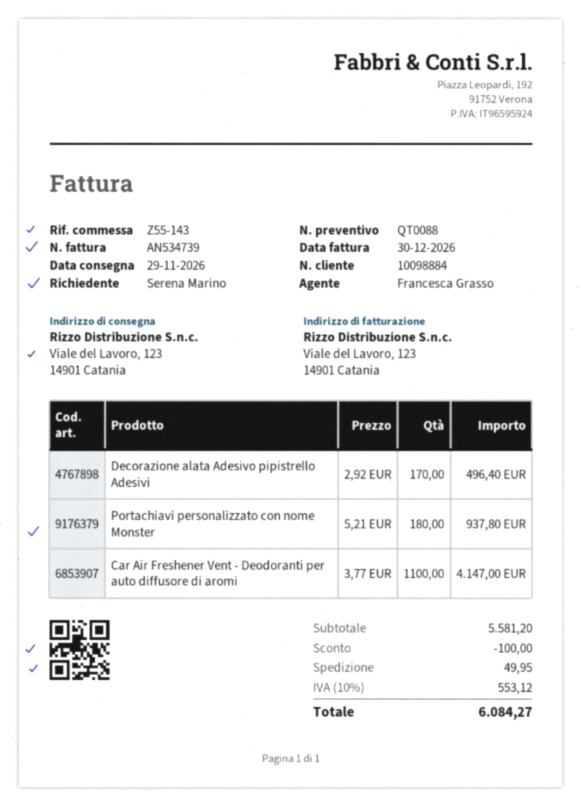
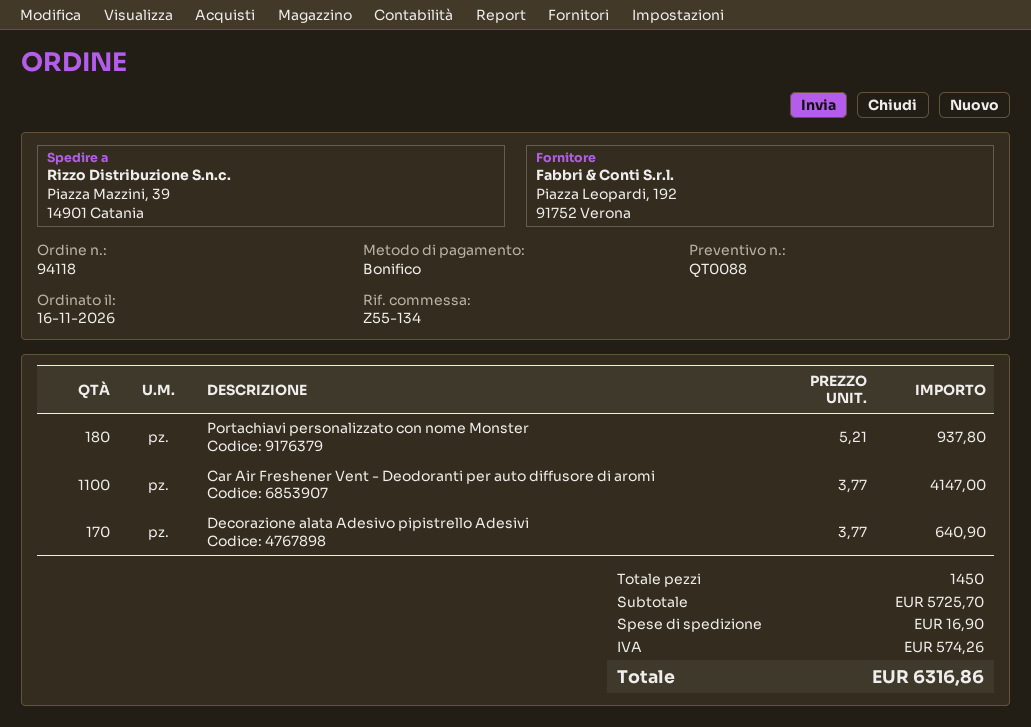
reference: Z55-143 -> Z55-134
ship to: Viale del Lavoro, 123, 14901 Catania -> Piazza Mazzini, 39, 14901 Catania
Decorazione alata Adesivo pipistrello Adesivi: 170 x 2.92 = 496.40 -> 170 x 3.77 = 640.90
subtotal: 5581.20 -> 5725.70
discount: 100.00 -> none
shipping: 49.95 -> 16.90
tax: 553.12 -> 574.26
total: 6084.27 -> 6316.86

